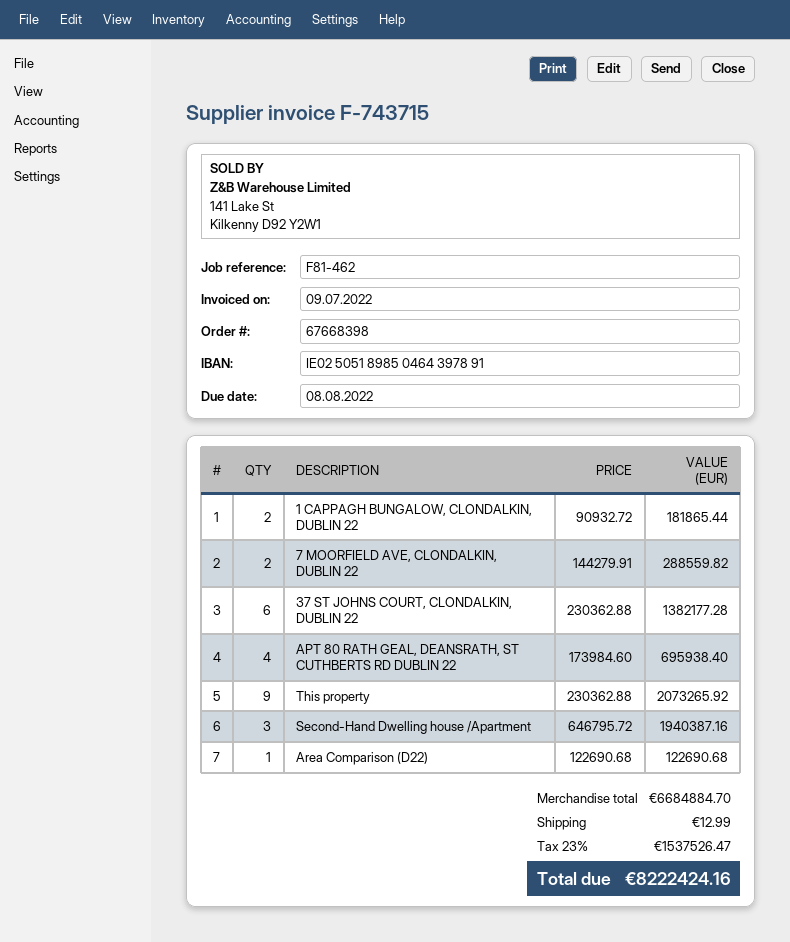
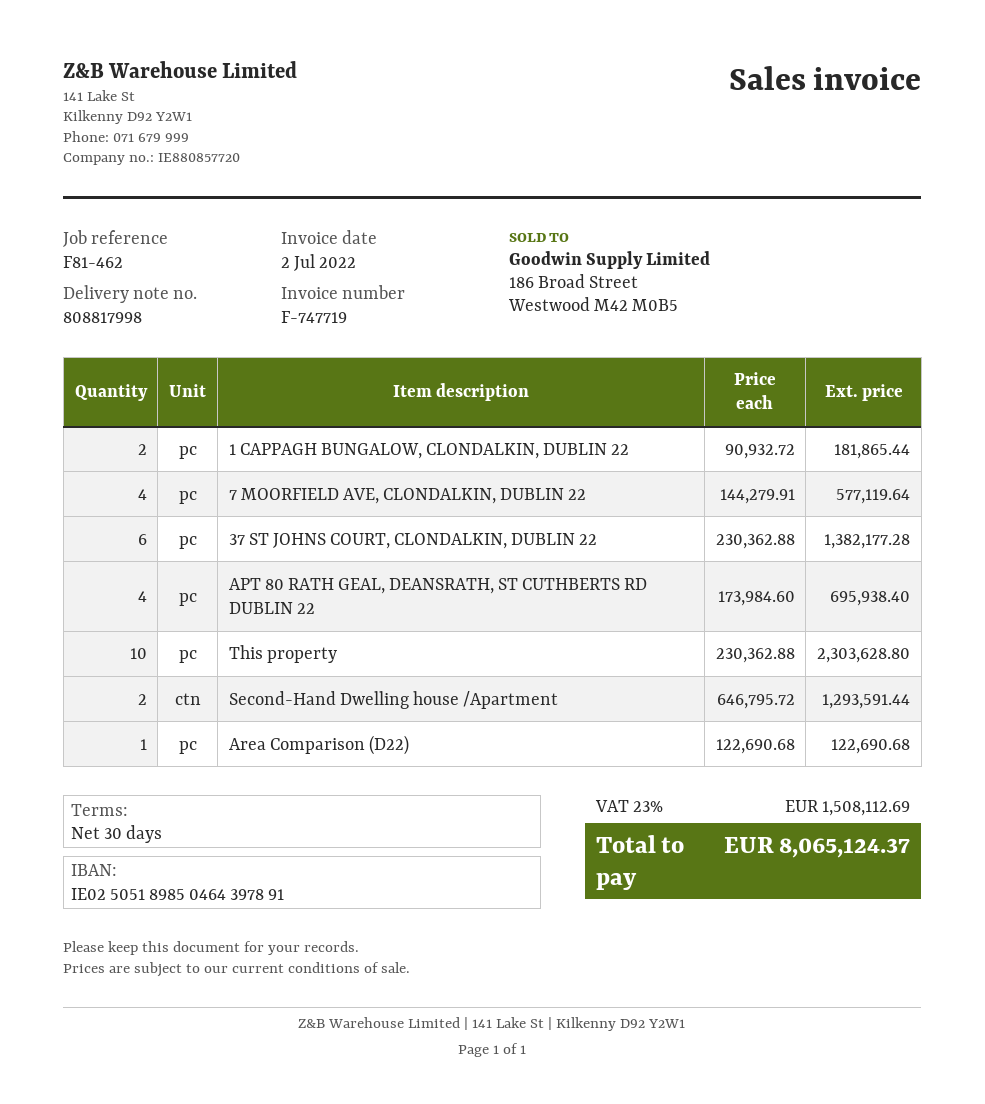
invoice number: F-743715 -> F-747719
invoice date: 2022-07-09 -> 2022-07-02
7 MOORFIELD AVE, CLONDALKIN, DUBLIN 22: 2 x 144279.91 = 288559.82 -> 4 x 144279.91 = 577119.64
This property: 9 x 230362.88 = 2073265.92 -> 10 x 230362.88 = 2303628.80
Second-Hand Dwelling house /Apartment: 3 x 646795.72 = 1940387.16 -> 2 x 646795.72 = 1293591.44
shipping: 12.99 -> none
tax: 23% = 1537526.47 -> 23% = 1508112.69
total: 8222424.16 -> 8065124.37

